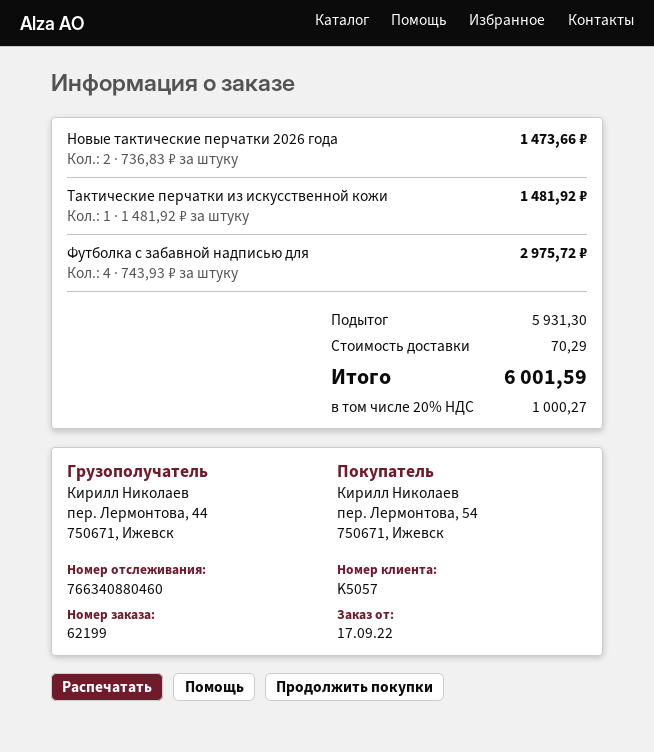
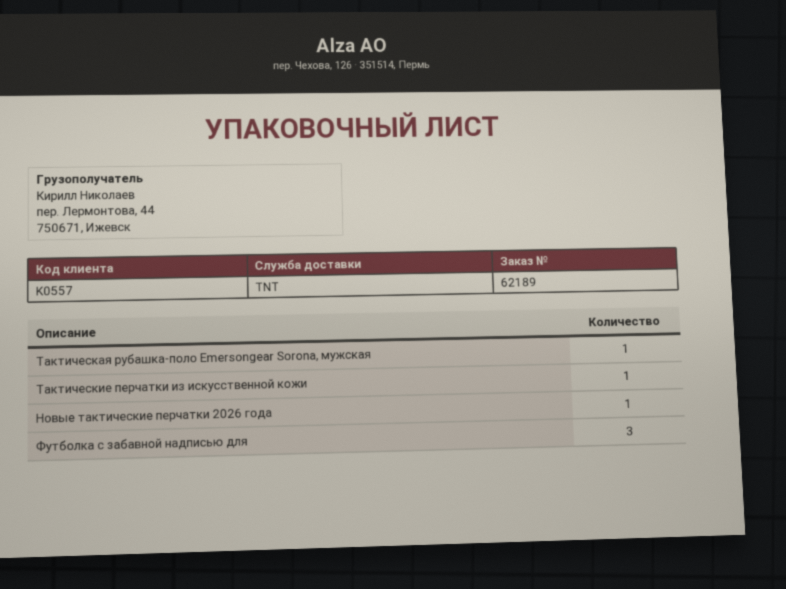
order number: 62199 -> 62189
customer number: K5057 -> K0557
Новые тактические перчатки 2026 года: 2 -> 1
Футболка с забавной надписью для: 4 -> 3
Тактическая рубашка-поло Emersongear Sorona, мужская: none -> 1

